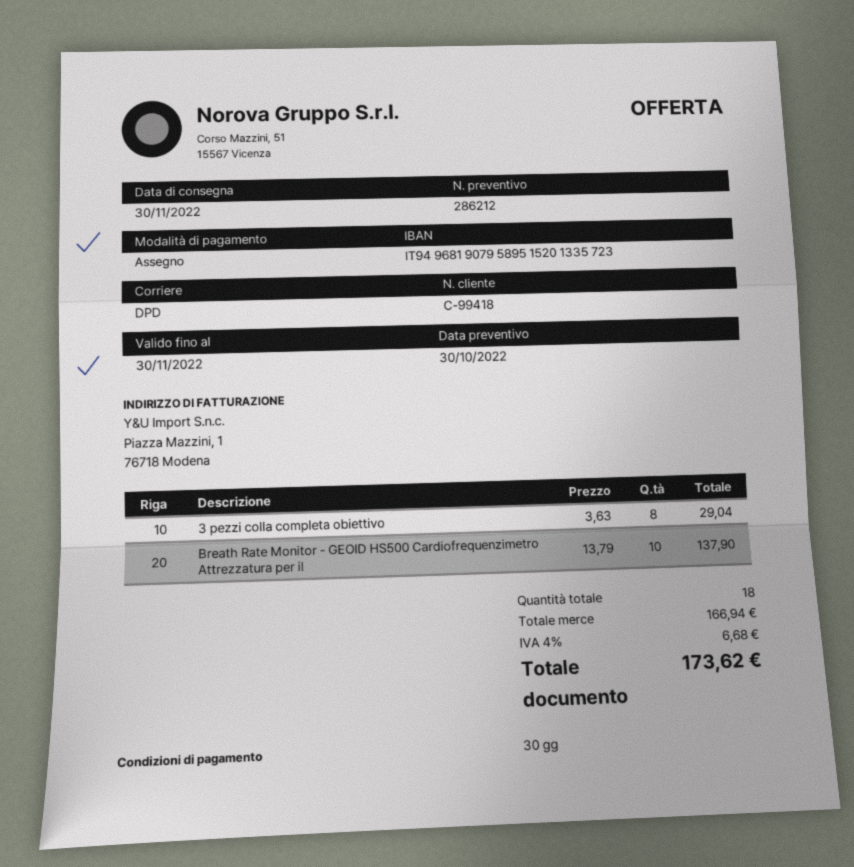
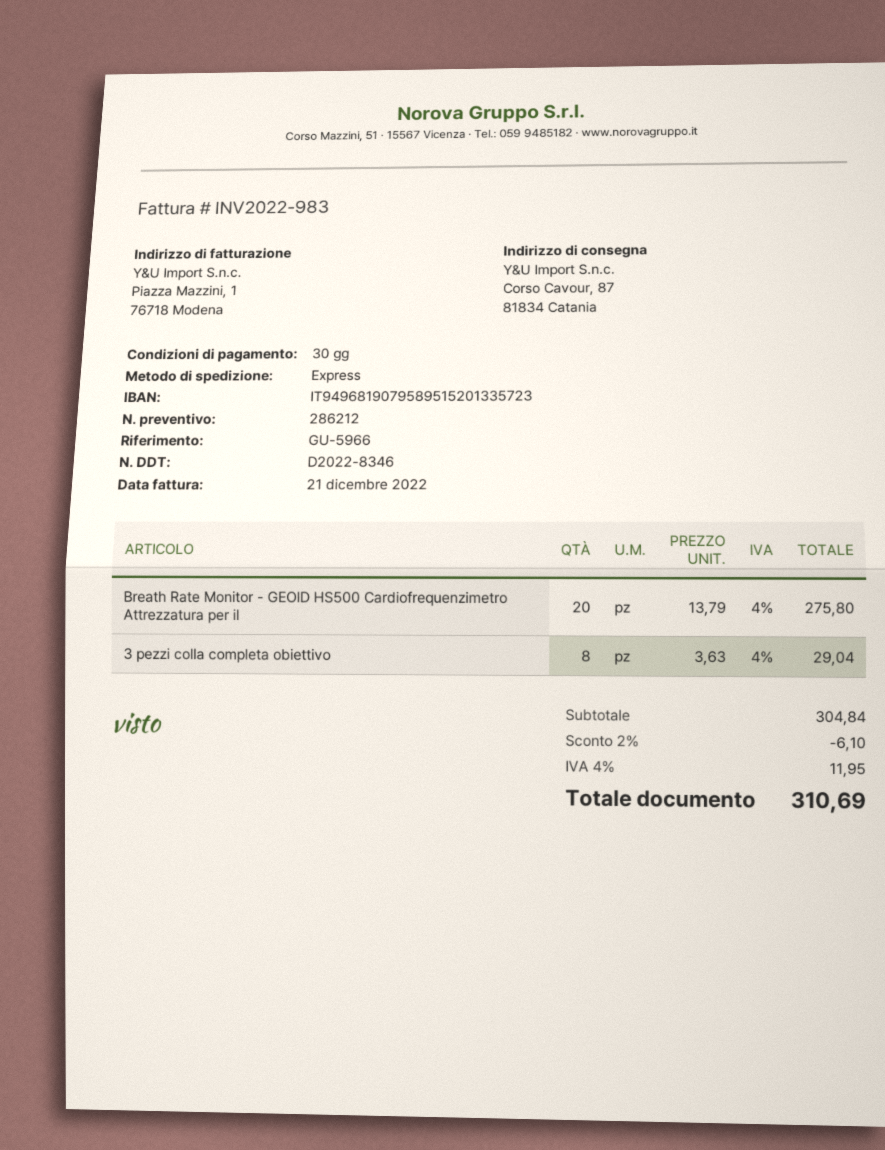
shipping method: DPD -> express
Breath Rate Monitor - GEOID HS500 Cardiofrequenzimetro Attrezzatura per il: 10 x 13.79 = 137.90 -> 20 x 13.79 = 275.80
subtotal: 166.94 -> 304.84
discount: none -> 2% = 6.10
tax: 4% = 6.68 -> 4% = 11.95
total: 173.62 -> 310.69

